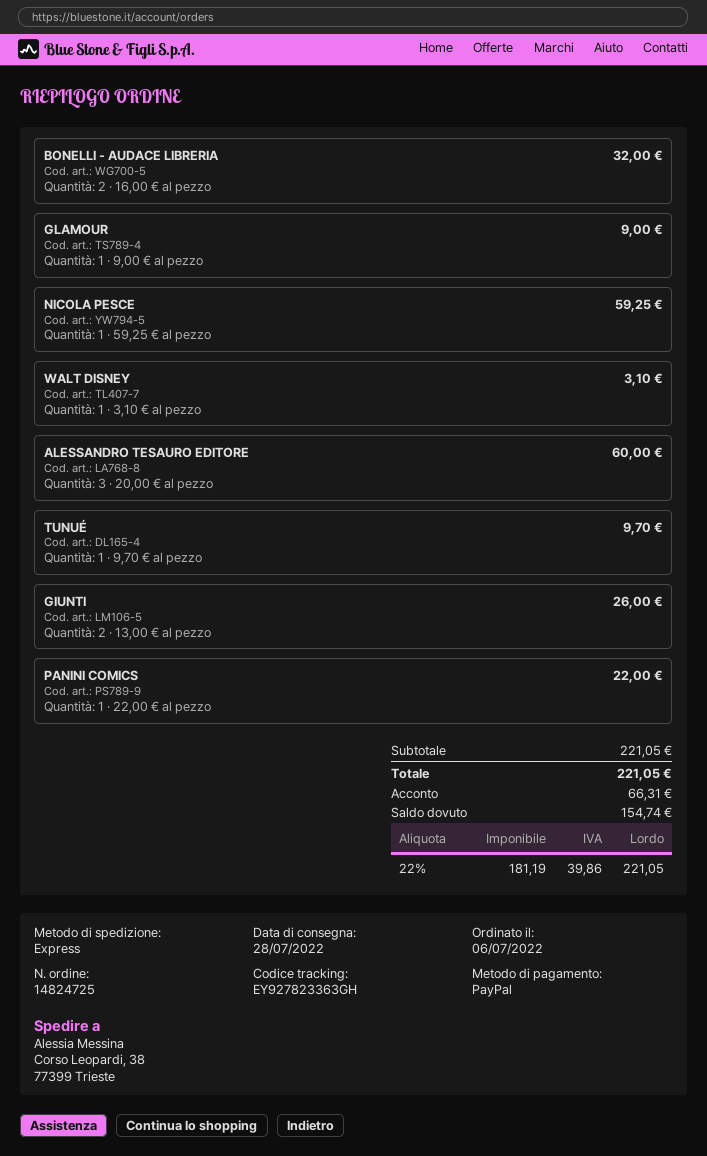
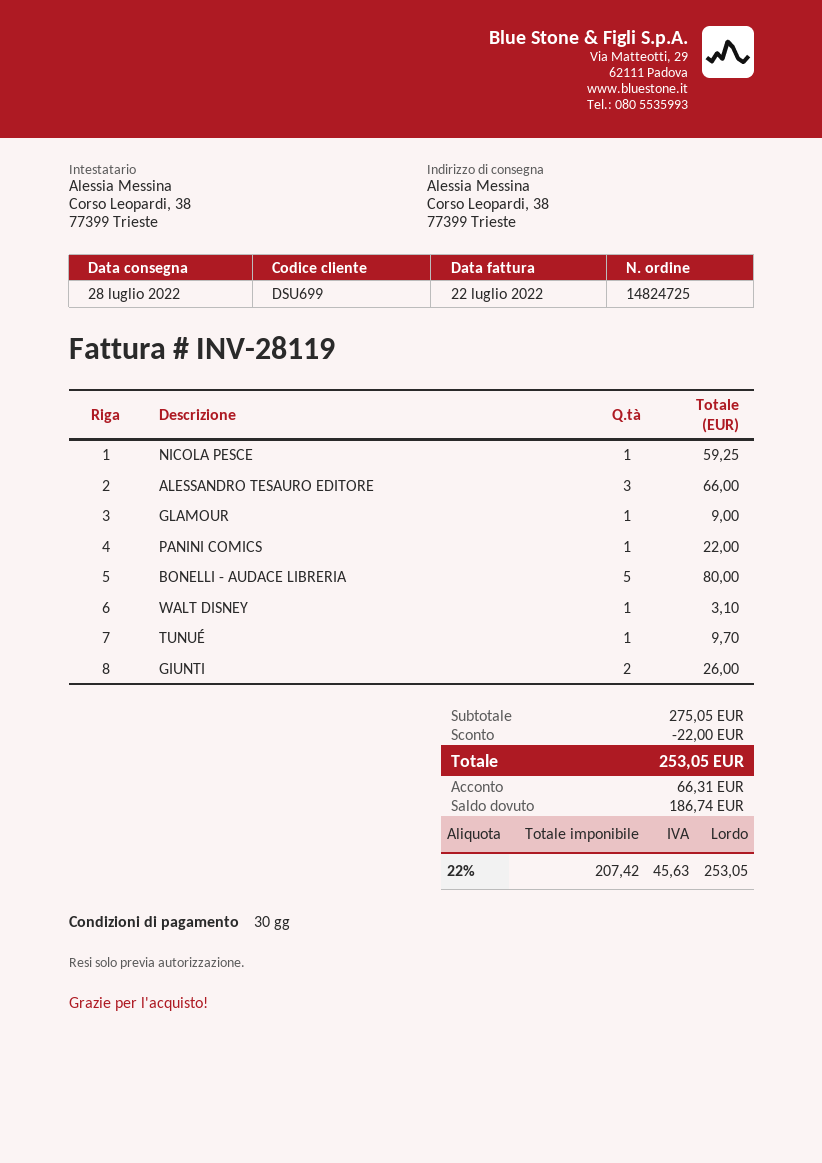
BONELLI - AUDACE LIBRERIA: 2 for 32.00 -> 5 for 80.00
ALESSANDRO TESAURO EDITORE: 3 for 60.00 -> 3 for 66.00
subtotal: 221.05 -> 275.05
discount: none -> 22.00
net: 181.19 -> 207.42
tax: 22% = 39.86 -> 22% = 45.63
total: 221.05 -> 253.05
balance: 154.74 -> 186.74

